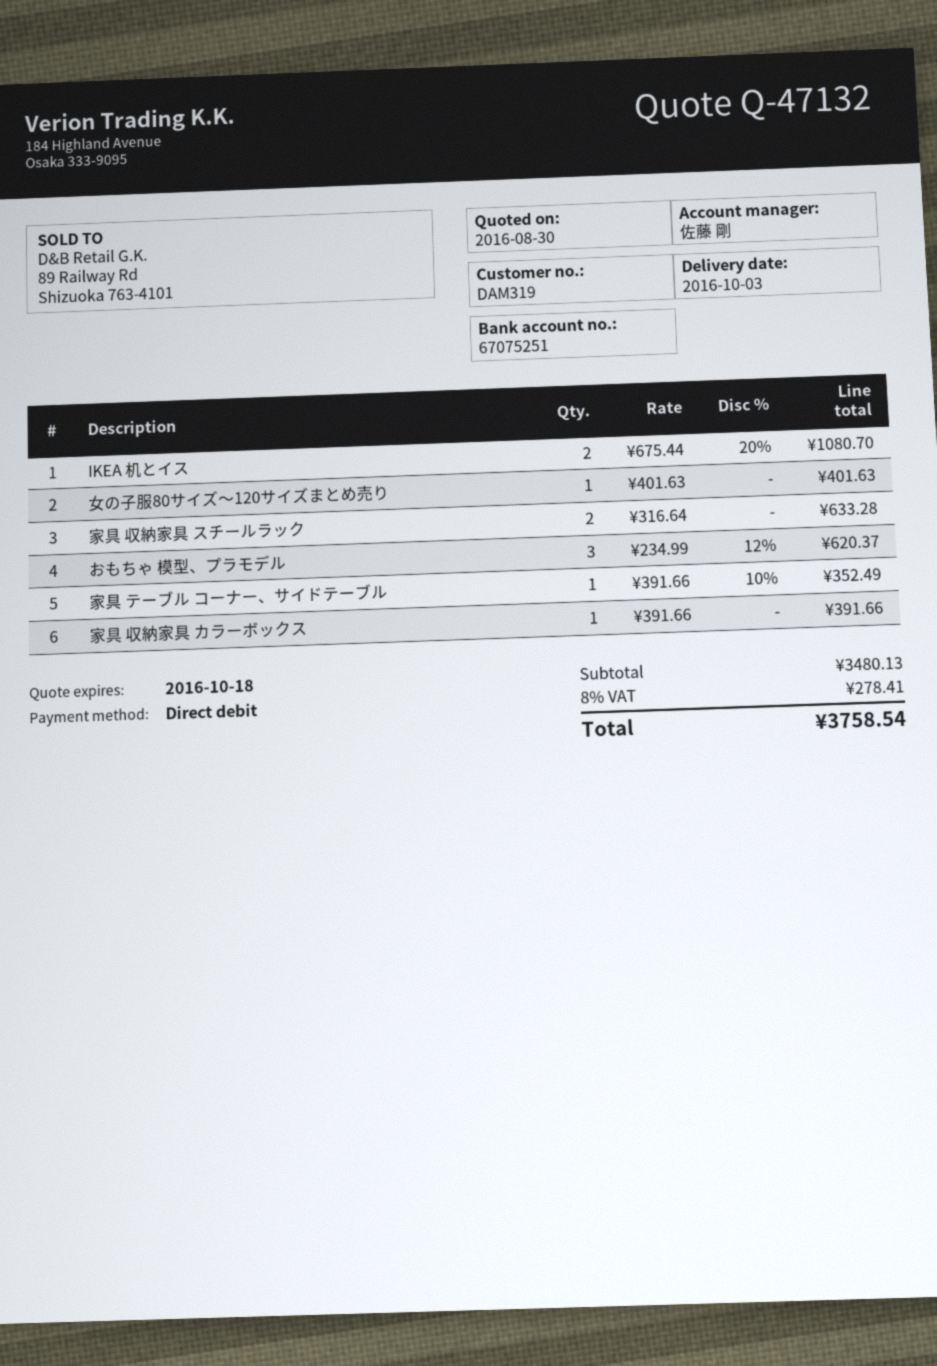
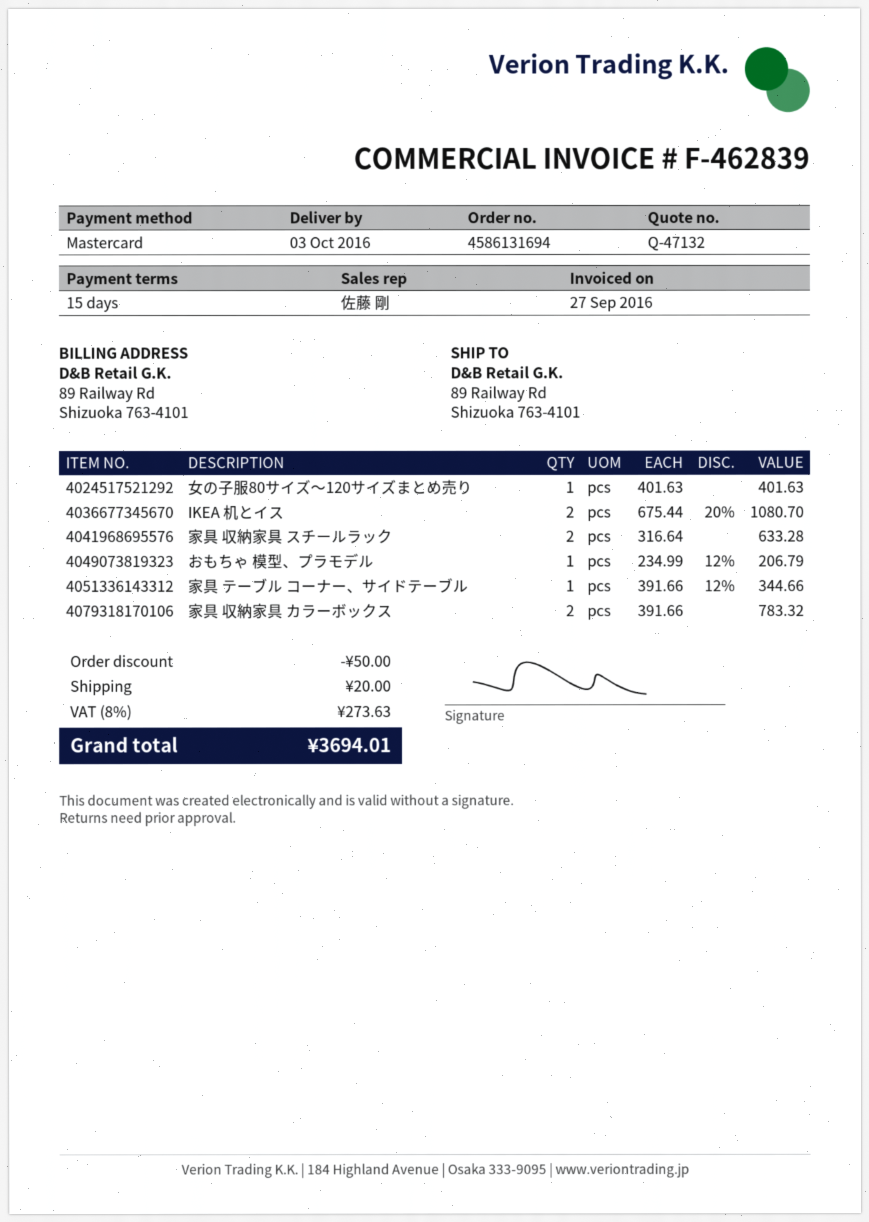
payment method: direct debit -> Mastercard
おもちゃ 模型、プラモデル: 3 x 234.99 - 12% = 620.37 -> 1 x 234.99 - 12% = 206.79
家具 テーブル コーナー、サイドテーブル: 1 x 391.66 - 10% = 352.49 -> 1 x 391.66 - 12% = 344.66
家具 収納家具 カラーボックス: 1 x 391.66 = 391.66 -> 2 x 391.66 = 783.32
discount: none -> 50.00
shipping: none -> 20.00
tax: 8% = 278.41 -> 8% = 273.63
total: 3758.54 -> 3694.01

